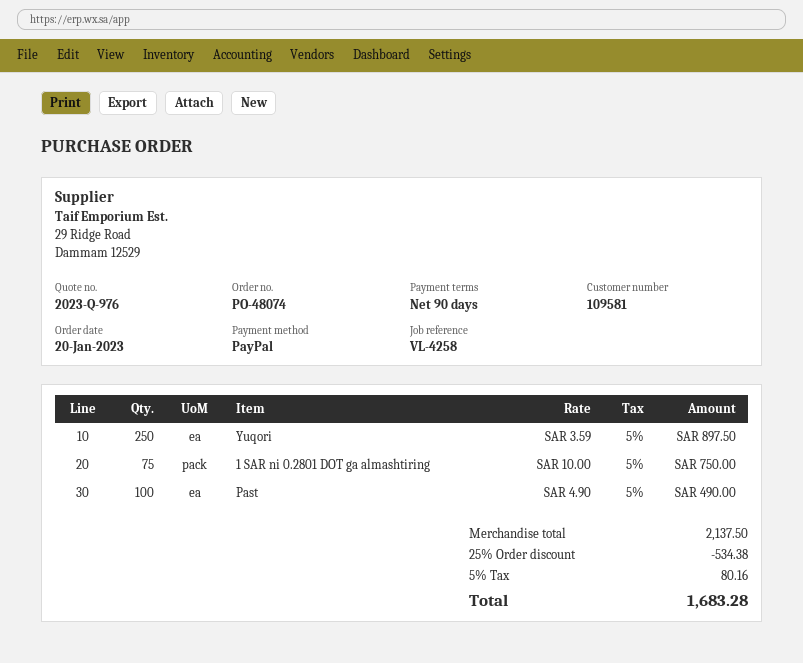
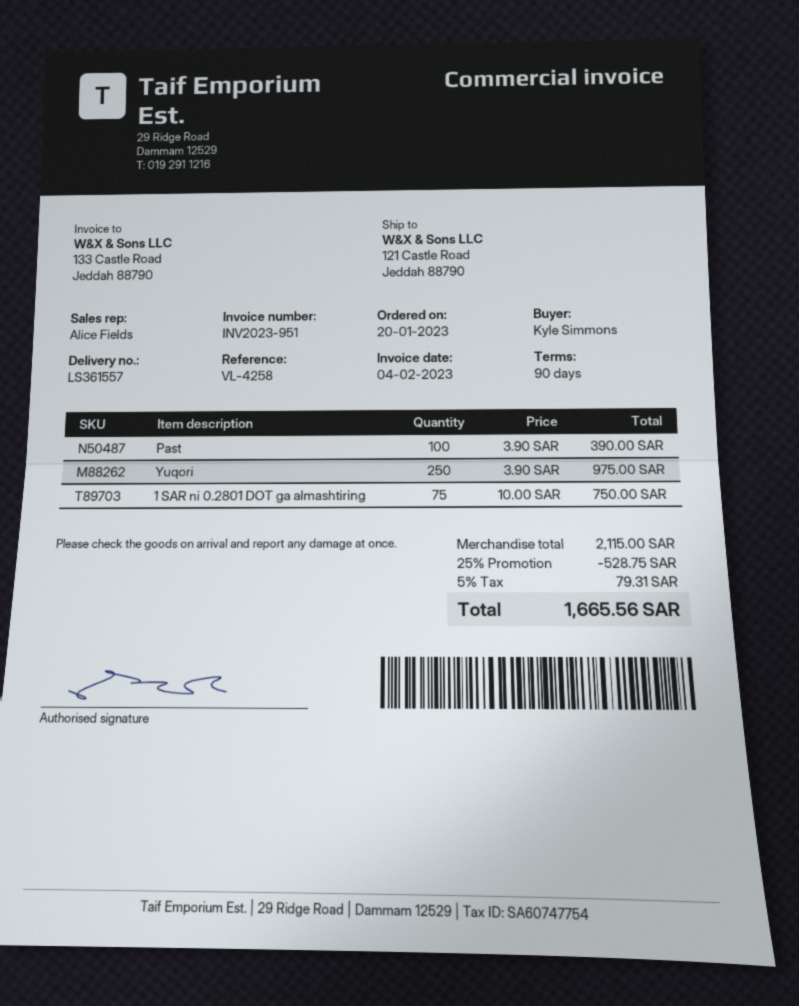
Yuqori: 250 x 3.59 = 897.50 -> 250 x 3.90 = 975.00
Past: 100 x 4.90 = 490.00 -> 100 x 3.90 = 390.00
subtotal: 2137.50 -> 2115.00
discount: 25% = 534.38 -> 25% = 528.75
tax: 5% = 80.16 -> 5% = 79.31
total: 1683.28 -> 1665.56

